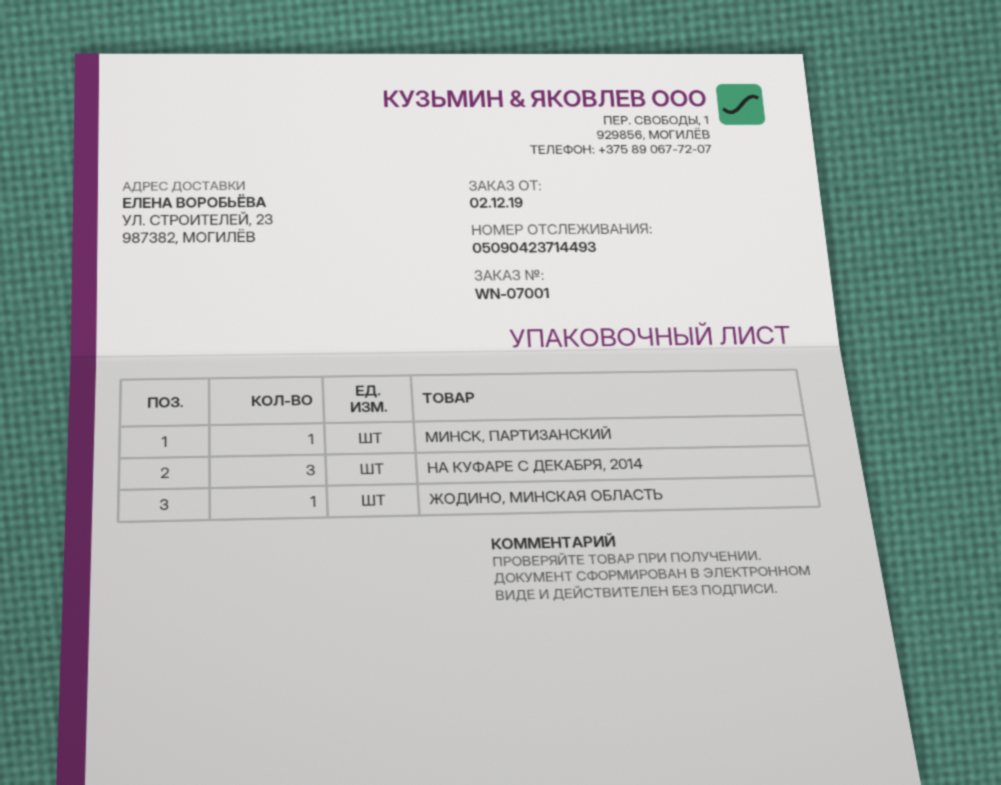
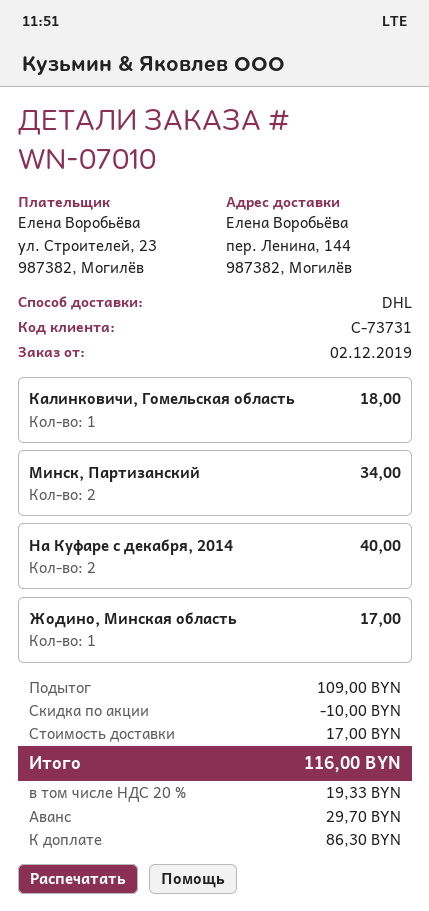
order number: WN-07001 -> WN-07010
ship to: УЛ. СТРОИТЕЛЕЙ, 23, 987382, МОГИЛЁВ -> пер. Ленина, 144, 987382, Могилёв
МИНСК, ПАРТИЗАНСКИЙ: 1 -> 2
НА КУФАРЕ С ДЕКАБРЯ, 2014: 3 -> 2
Калинковичи, Гомельская область: none -> 1

